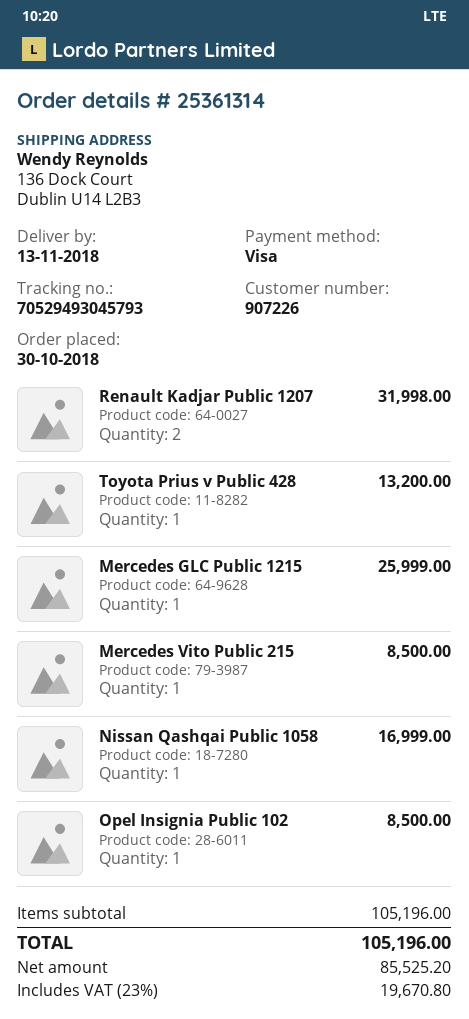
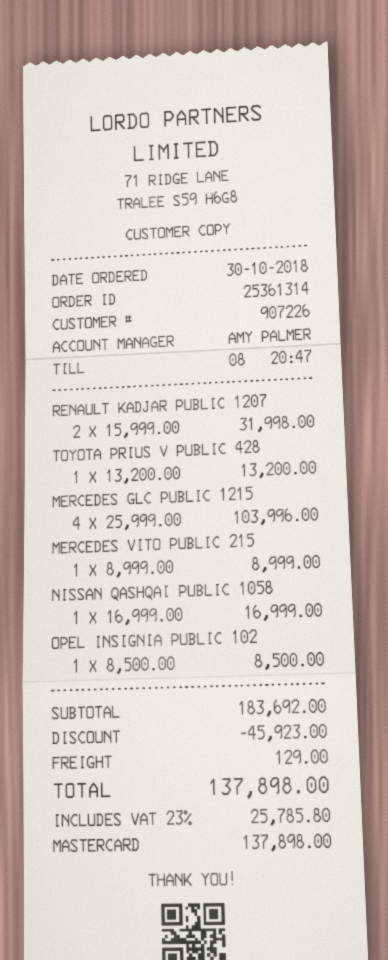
payment method: Visa -> Mastercard
Mercedes GLC Public 1215: 1 for 25999.00 -> 4 for 103996.00
Mercedes Vito Public 215: 1 for 8500.00 -> 1 for 8999.00
subtotal: 105196.00 -> 183692.00
discount: none -> 45923.00
shipping: none -> 129.00
tax: 23% = 19670.80 -> 23% = 25785.80
total: 105196.00 -> 137898.00

